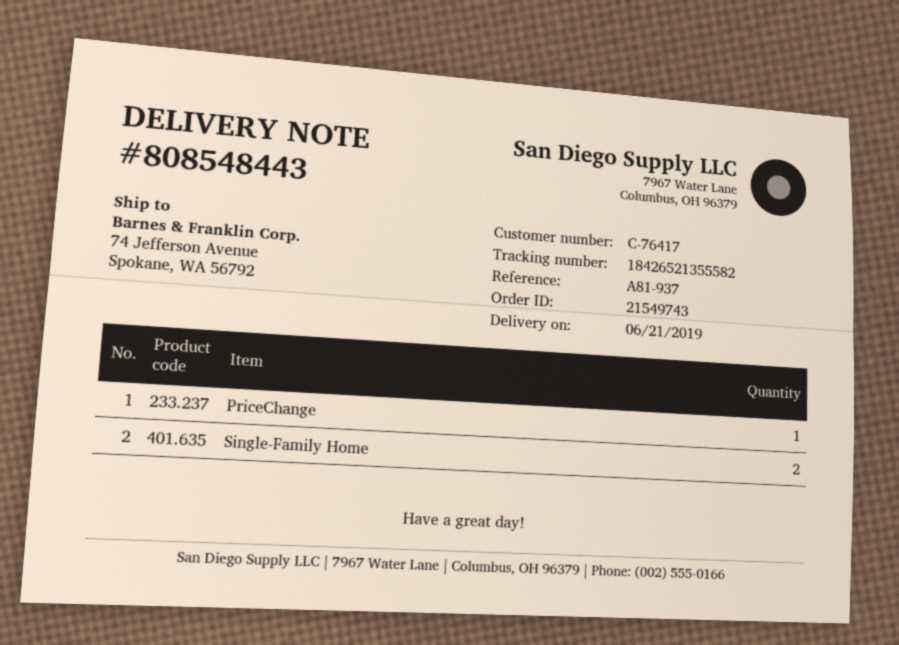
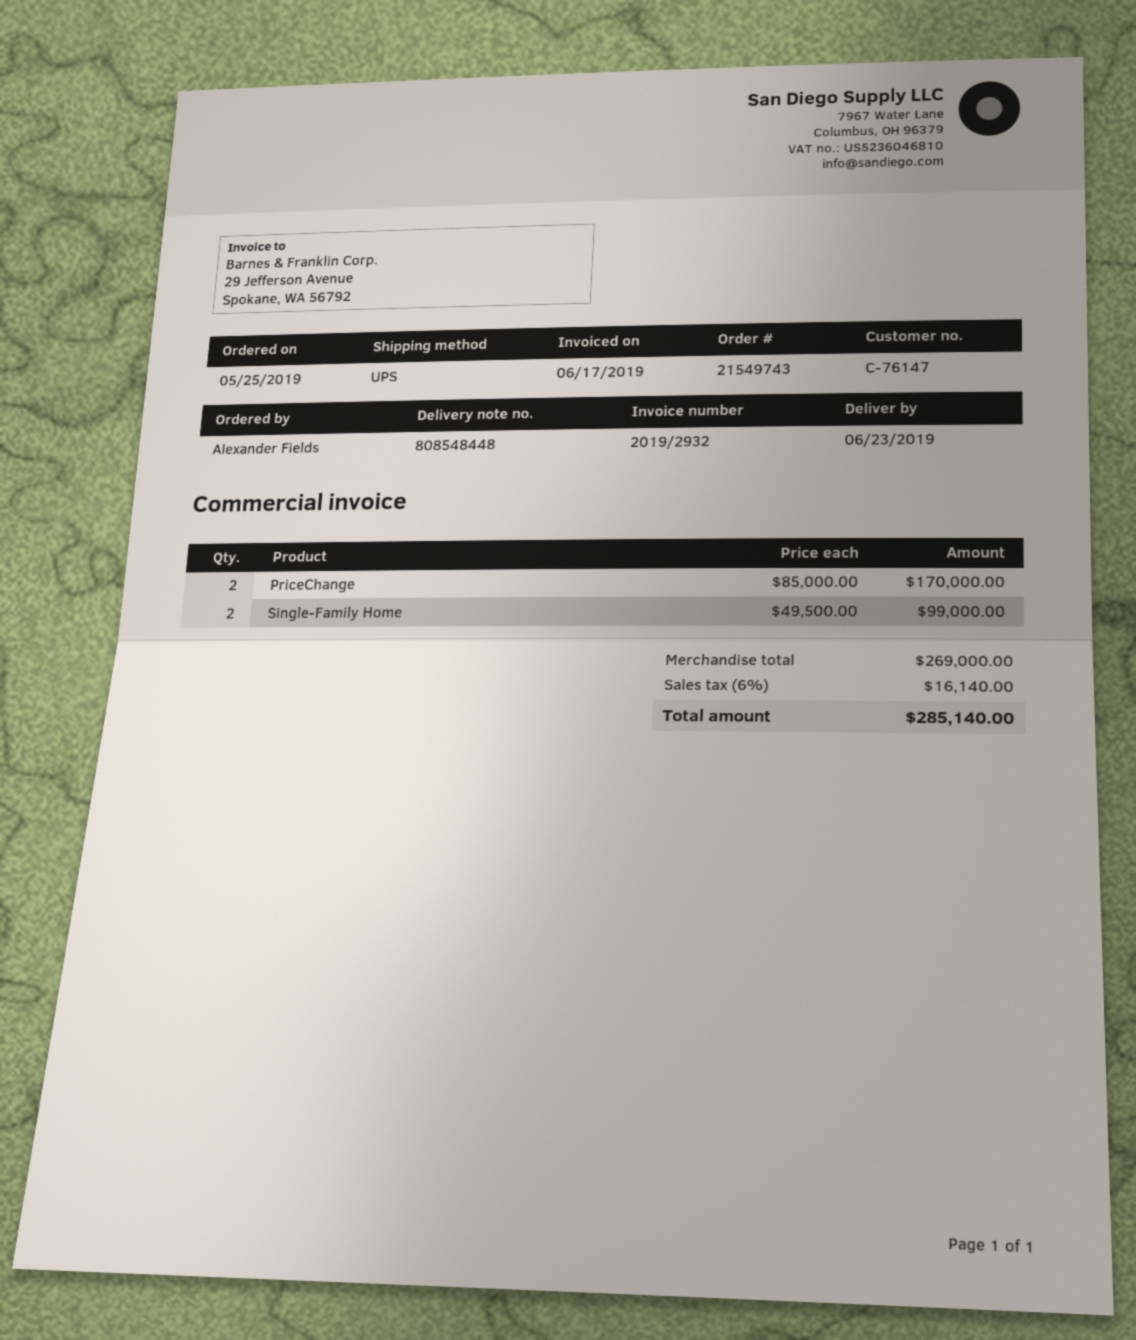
delivery note number: 808548443 -> 808548448
delivery date: 2019-06-21 -> 2019-06-23
customer number: C-76417 -> C-76147
PriceChange: 1 -> 2

